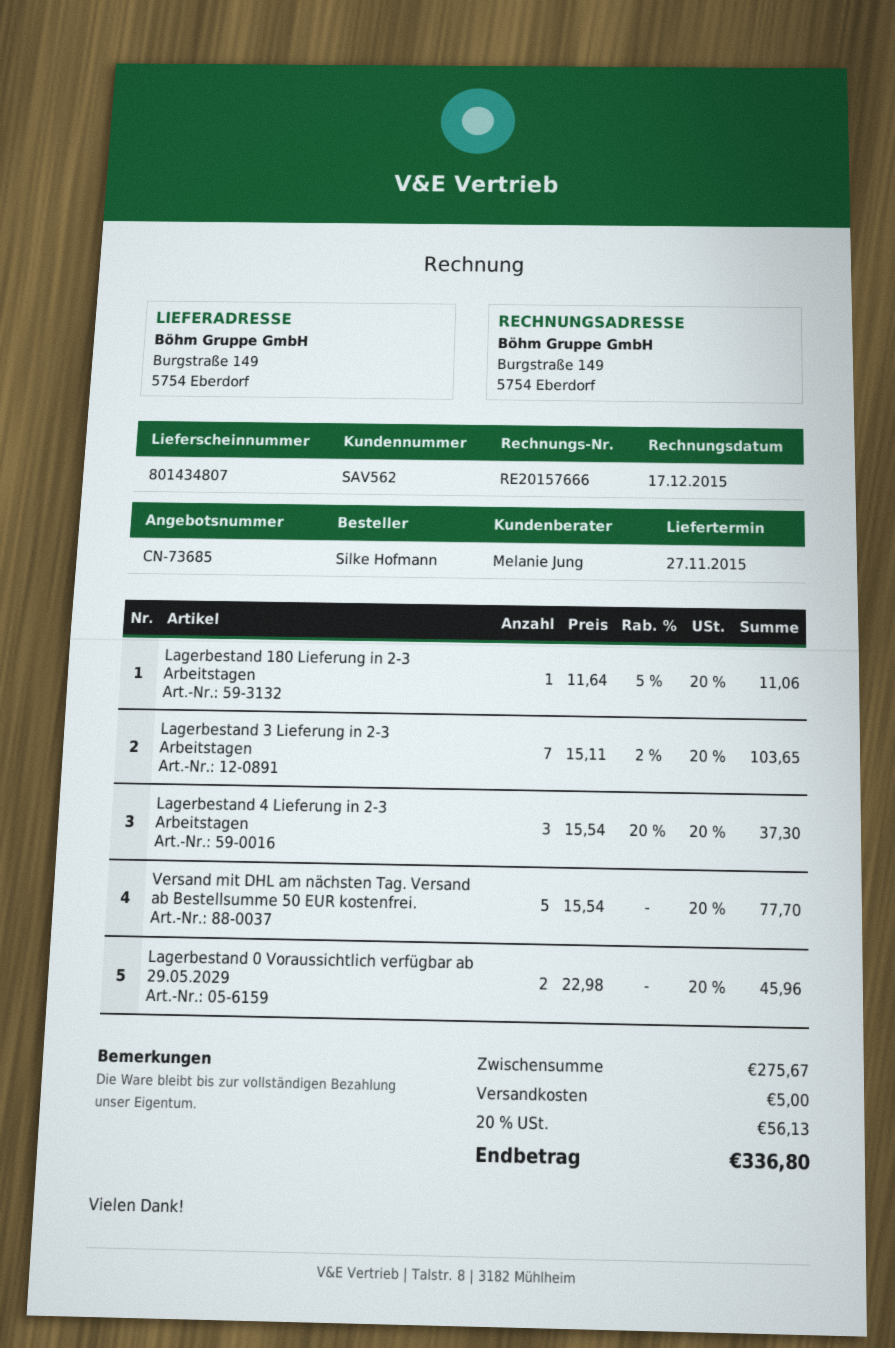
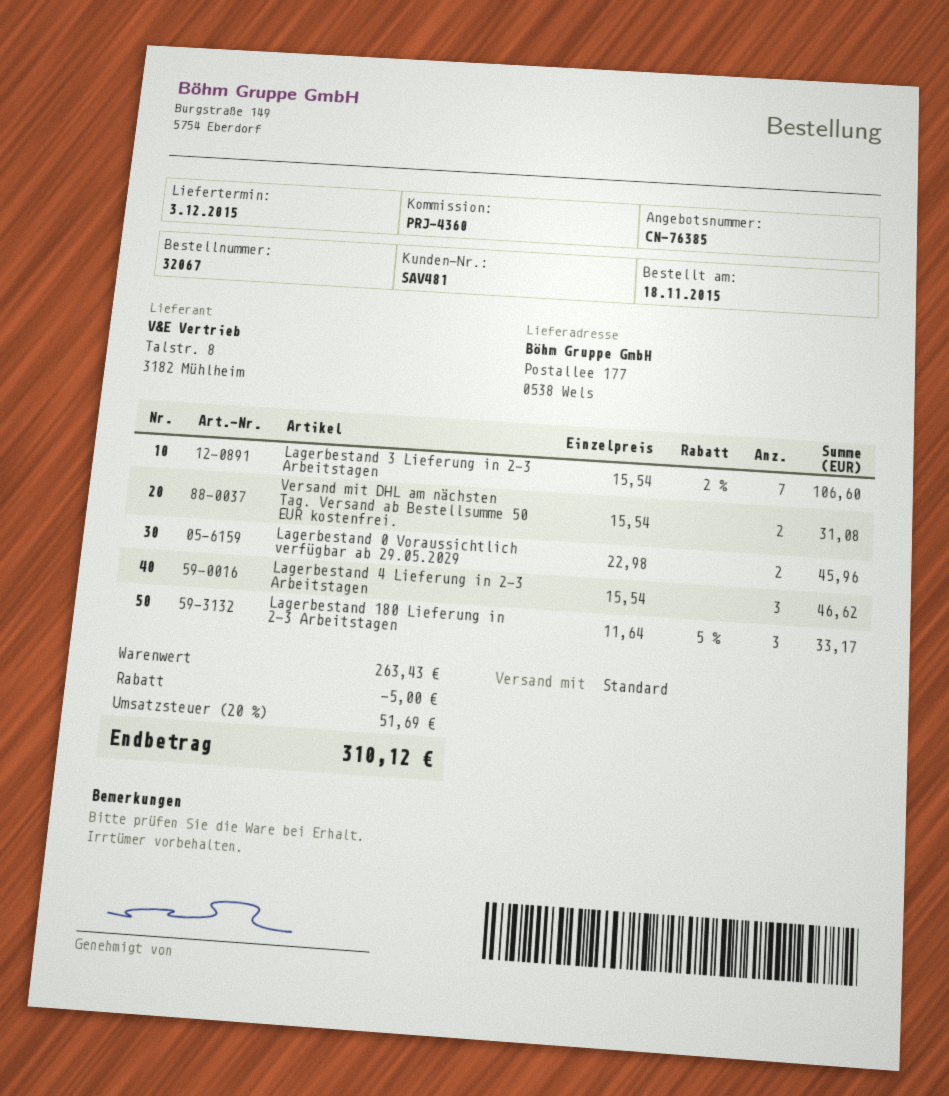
quote number: CN-73685 -> CN-76385
delivery date: 2015-11-27 -> 2015-12-03
customer number: SAV562 -> SAV481
ship to: Burgstraße 149, 5754 Eberdorf -> Postallee 177, 0538 Wels
Lagerbestand 180 Lieferung in 2-3 Arbeitstagen: 1 x 11.64 - 5% = 11.06 -> 3 x 11.64 - 5% = 33.17
Lagerbestand 3 Lieferung in 2-3 Arbeitstagen: 7 x 15.11 - 2% = 103.65 -> 7 x 15.54 - 2% = 106.60
Lagerbestand 4 Lieferung in 2-3 Arbeitstagen: 3 x 15.54 - 20% = 37.30 -> 3 x 15.54 = 46.62
Versand mit DHL am nächsten Tag. Versand ab Bestellsumme 50 EUR kostenfrei.: 5 x 15.54 = 77.70 -> 2 x 15.54 = 31.08
subtotal: 275.67 -> 263.43
discount: none -> 5.00
shipping: 5.00 -> none
tax: 20% = 56.13 -> 20% = 51.69
total: 336.80 -> 310.12

